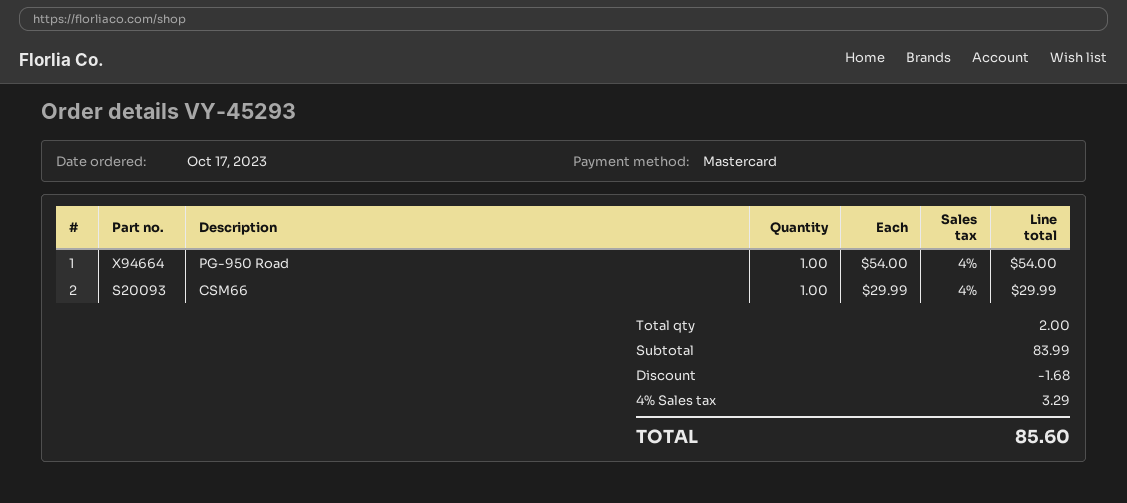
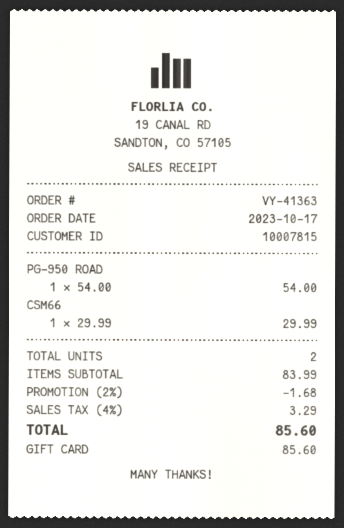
order number: VY-45293 -> VY-41363
payment method: Mastercard -> gift card

